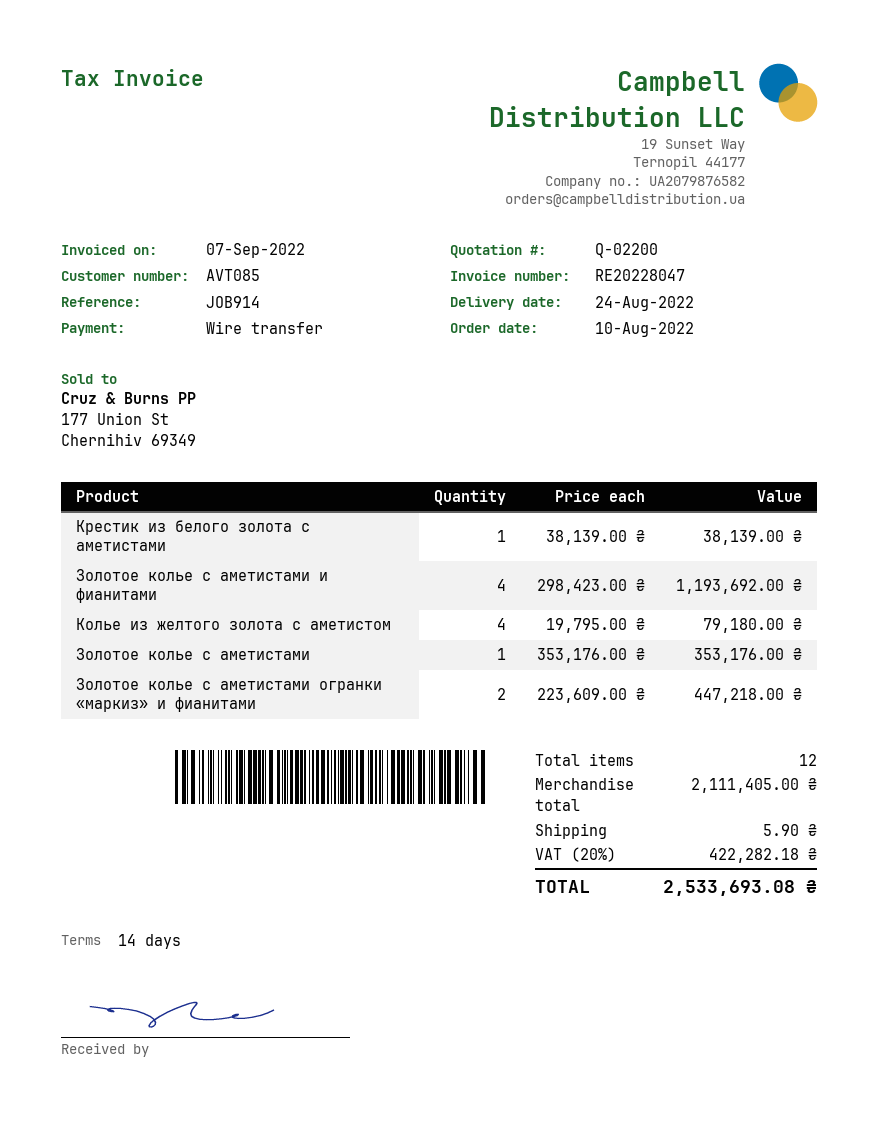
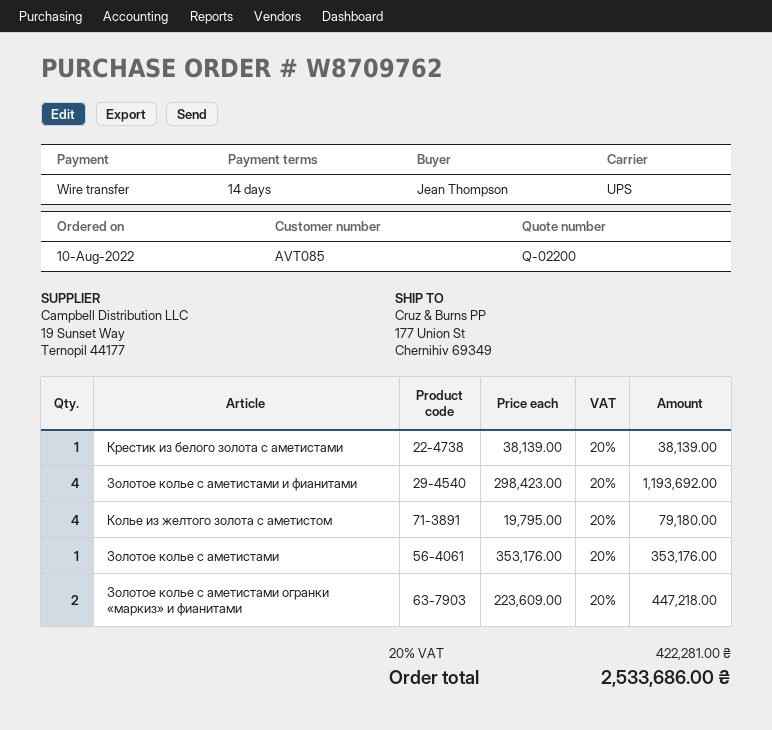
shipping: 5.90 -> none
tax: 20% = 422282.18 -> 20% = 422281.00
total: 2533693.08 -> 2533686.00

